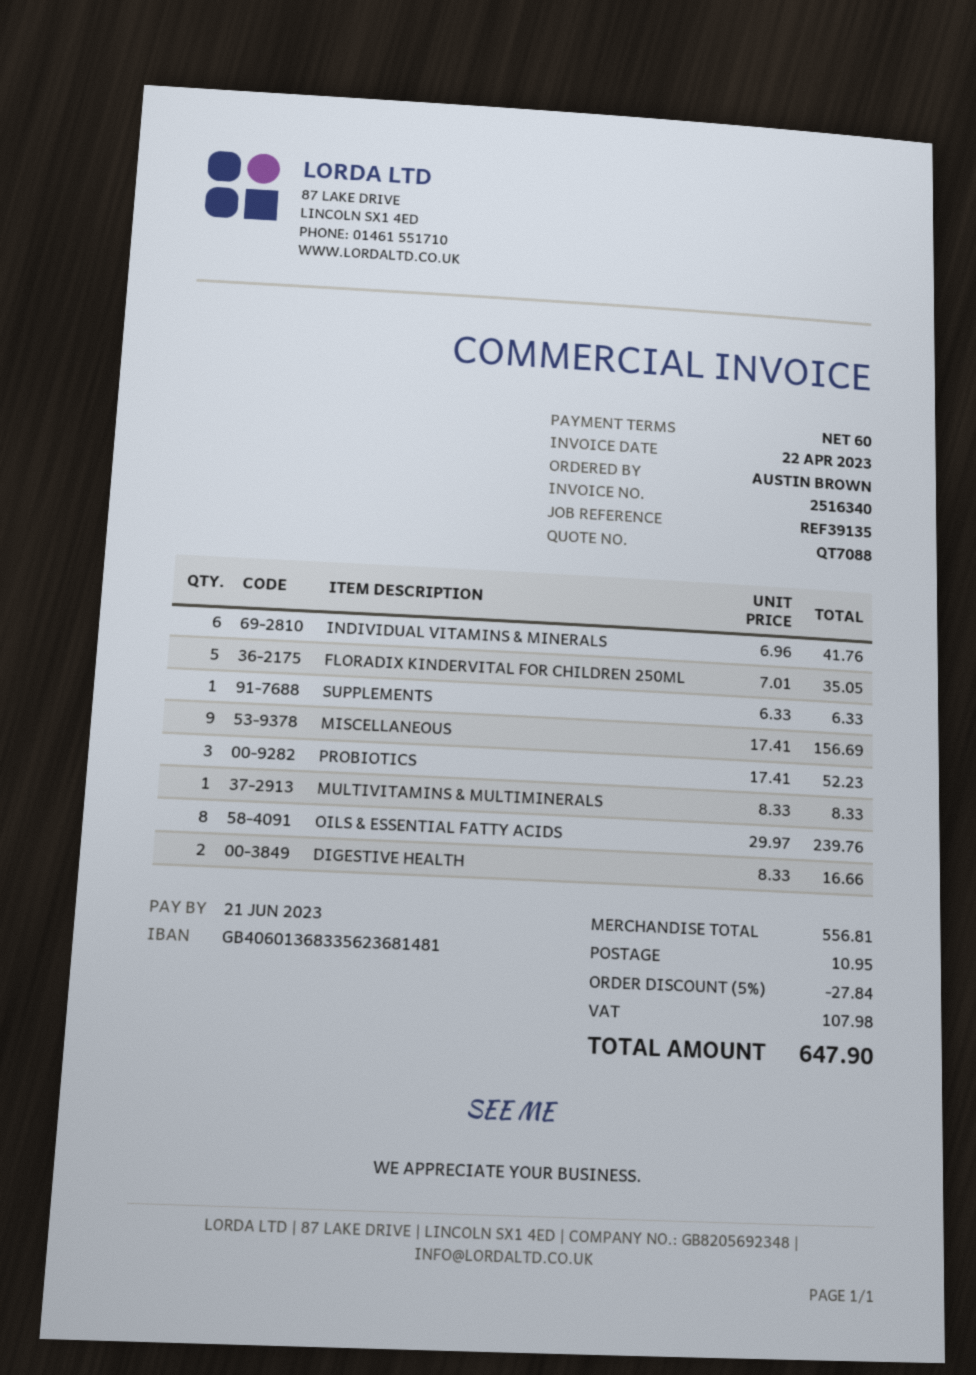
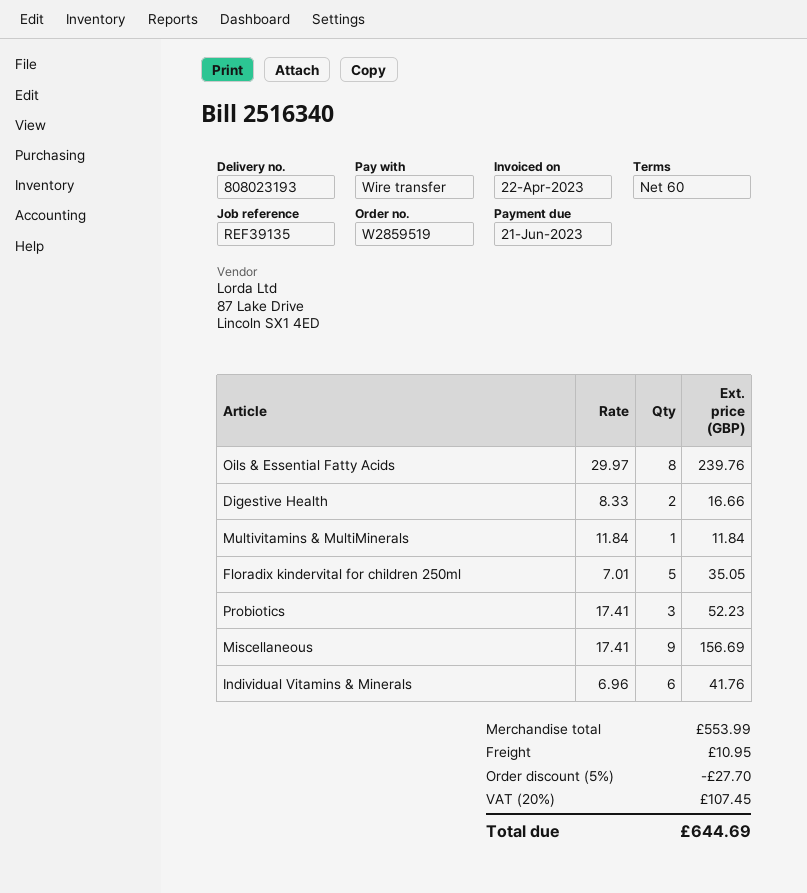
SUPPLEMENTS: 1 x 6.33 = 6.33 -> none
MULTIVITAMINS & MULTIMINERALS: 1 x 8.33 = 8.33 -> 1 x 11.84 = 11.84
subtotal: 556.81 -> 553.99
discount: 5% = 27.84 -> 5% = 27.70
tax: 107.98 -> 107.45
total: 647.90 -> 644.69

